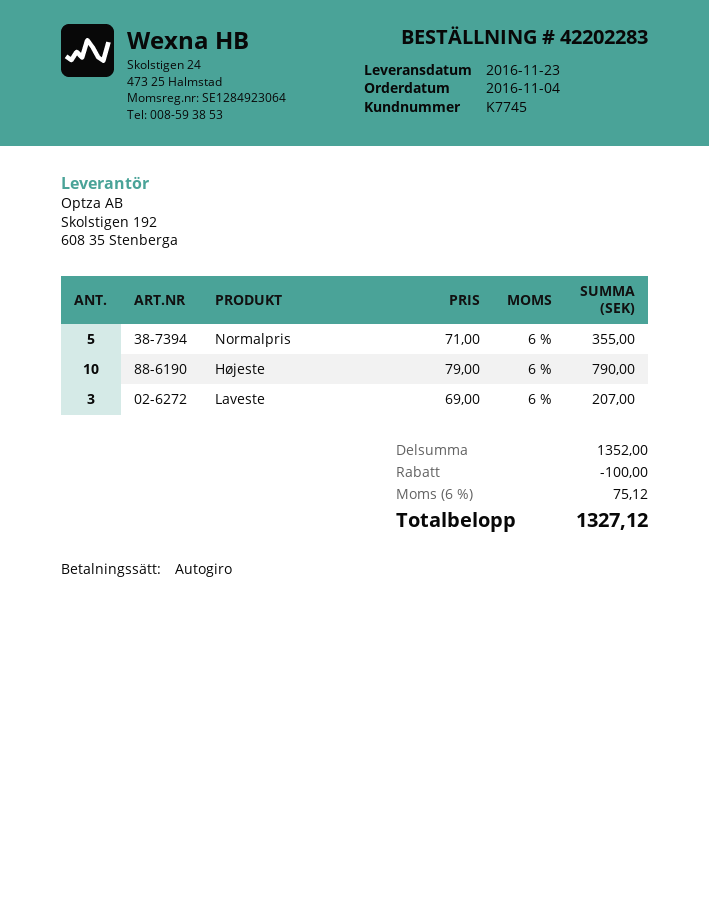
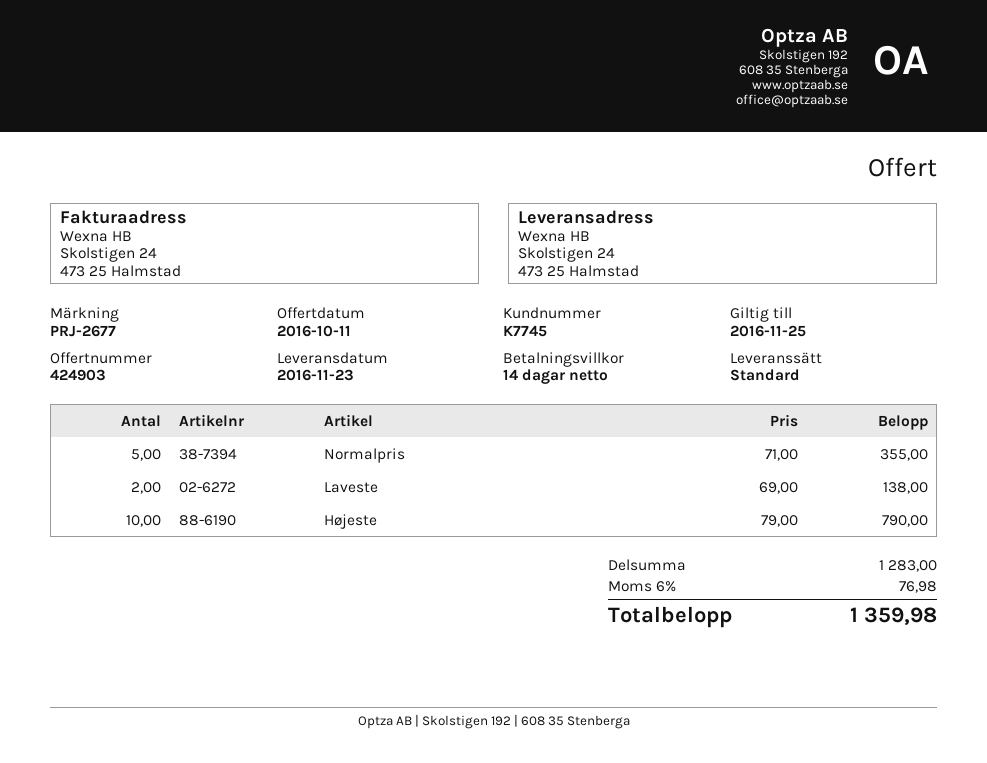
Laveste: 3 x 69.00 = 207.00 -> 2 x 69.00 = 138.00
subtotal: 1352.00 -> 1283.00
discount: 100.00 -> none
tax: 6% = 75.12 -> 6% = 76.98
total: 1327.12 -> 1359.98

